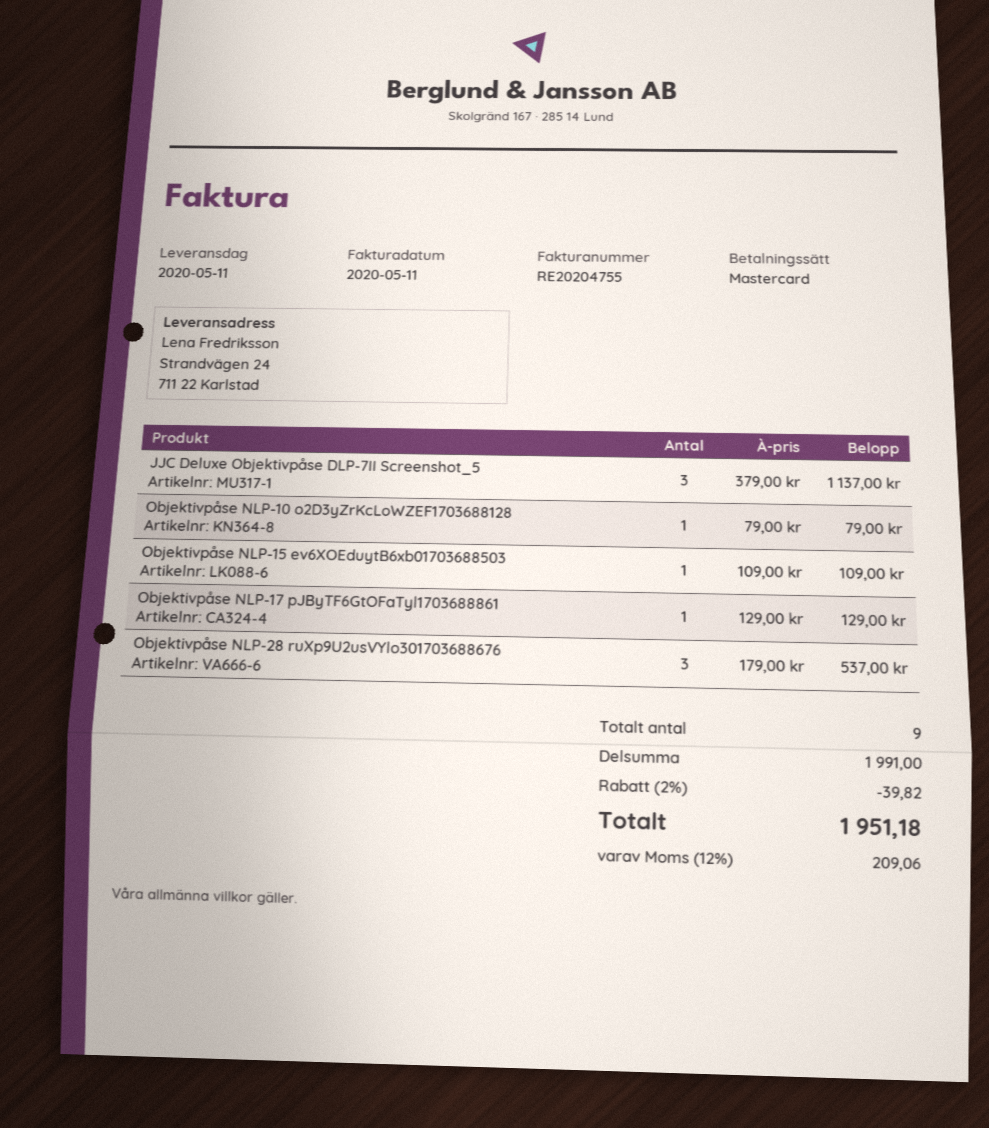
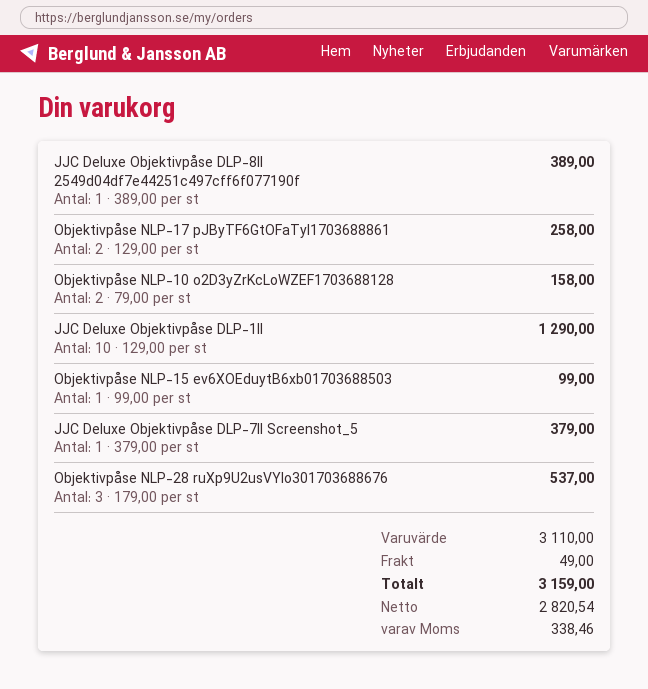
JJC Deluxe Objektivpåse DLP-7II Screenshot_5: 3 x 379.00 = 1137.00 -> 1 x 379.00 = 379.00
Objektivpåse NLP-10 o2D3yZrKcLoWZEF1703688128: 1 x 79.00 = 79.00 -> 2 x 79.00 = 158.00
Objektivpåse NLP-15 ev6XOEduytB6xb01703688503: 1 x 109.00 = 109.00 -> 1 x 99.00 = 99.00
Objektivpåse NLP-17 pJByTF6GtOFaTyl1703688861: 1 x 129.00 = 129.00 -> 2 x 129.00 = 258.00
JJC Deluxe Objektivpåse DLP-8II 2549d04df7e44251c497cff6f077190f: none -> 1 x 389.00 = 389.00
JJC Deluxe Objektivpåse DLP-1II: none -> 10 x 129.00 = 1290.00
subtotal: 1991.00 -> 3110.00
discount: 2% = 39.82 -> none
shipping: none -> 49.00
tax: 209.06 -> 338.46
total: 1951.18 -> 3159.00

